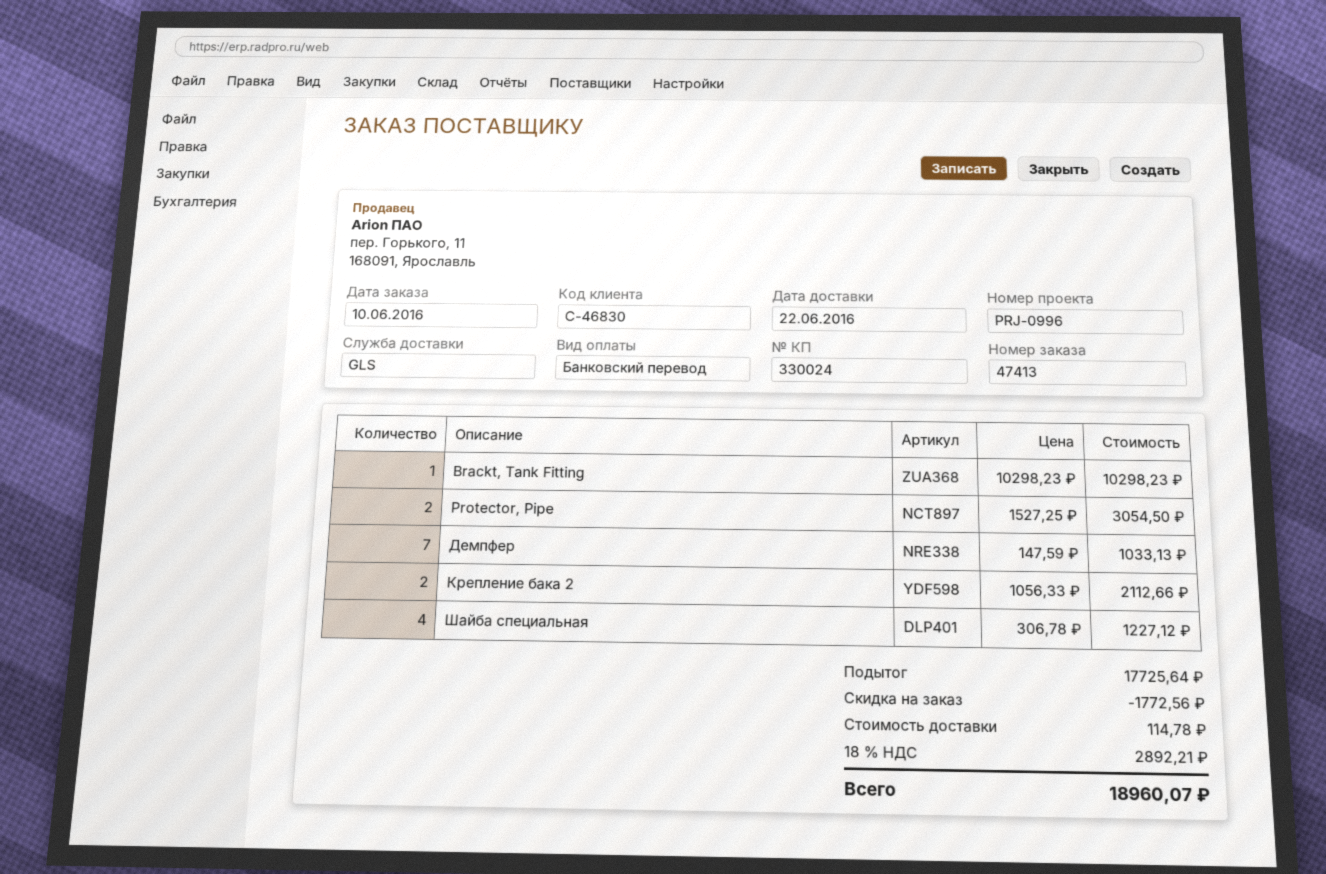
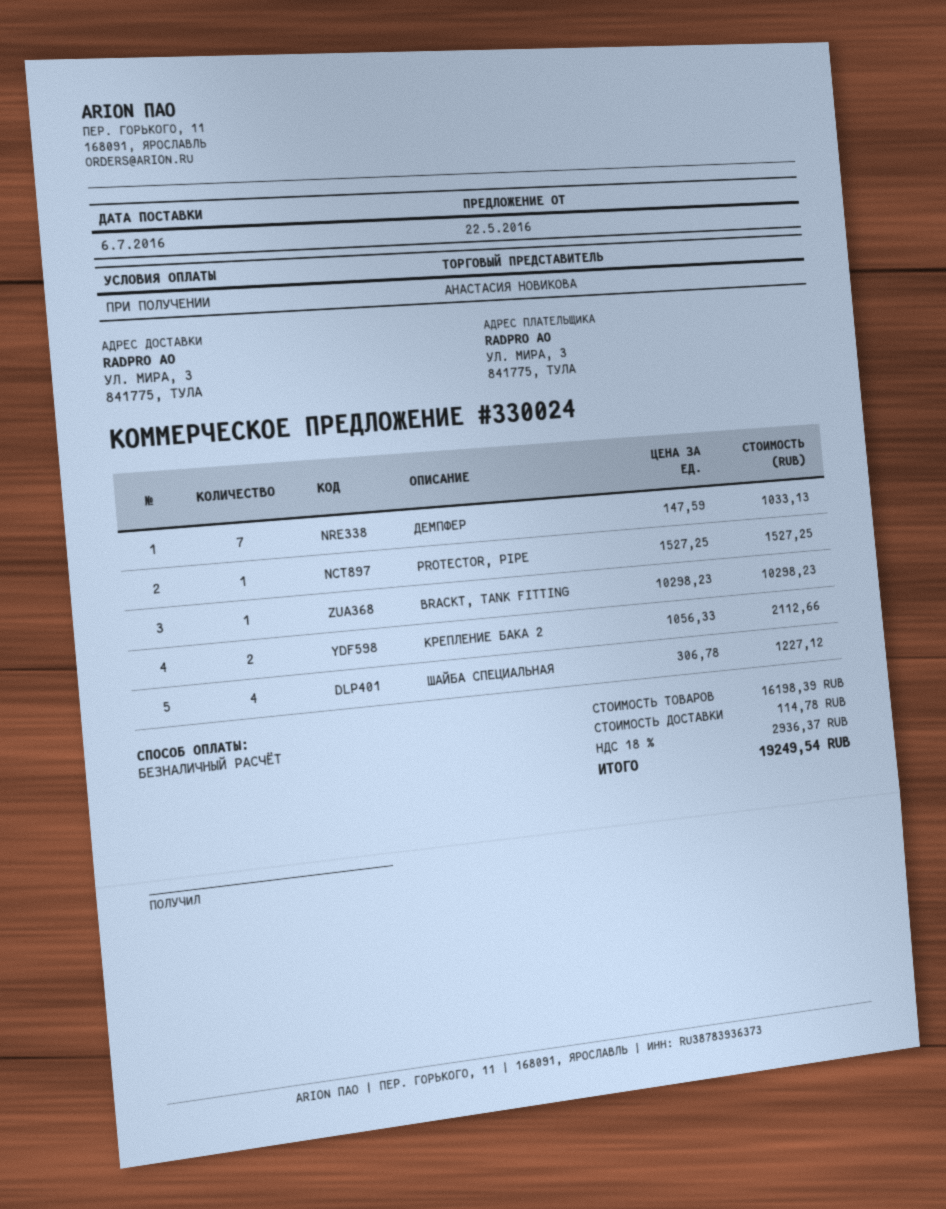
delivery date: 2016-06-22 -> 2016-07-06
Protector, Pipe: 2 x 1527.25 = 3054.50 -> 1 x 1527.25 = 1527.25
subtotal: 17725.64 -> 16198.39
discount: 1772.56 -> none
tax: 18% = 2892.21 -> 18% = 2936.37
total: 18960.07 -> 19249.54

